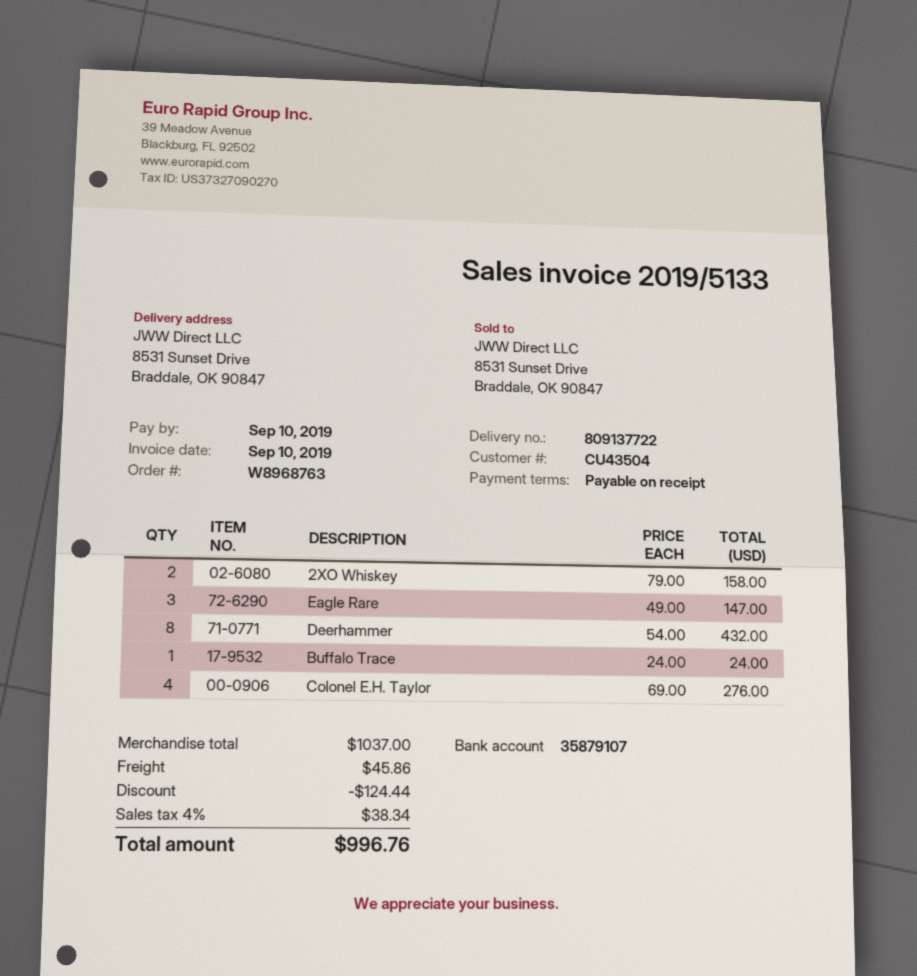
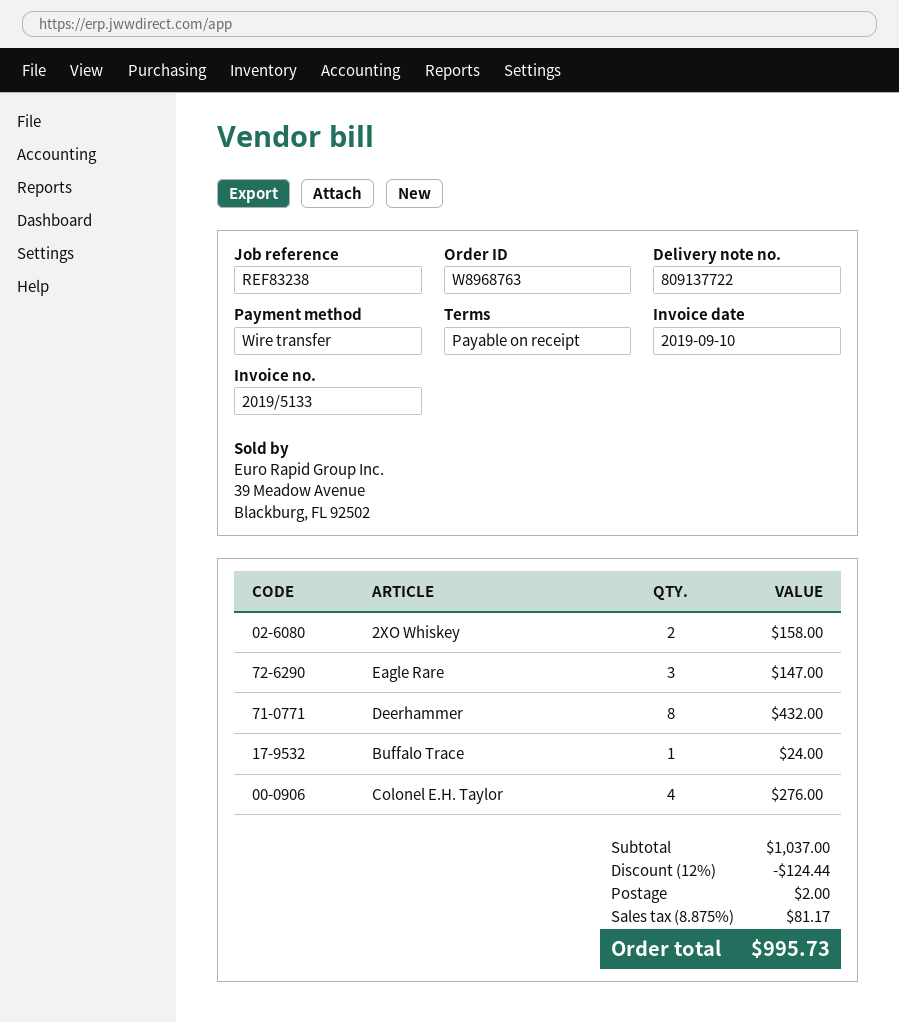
shipping: 45.86 -> 2.00
tax: 4% = 38.34 -> 8.875% = 81.17
total: 996.76 -> 995.73

